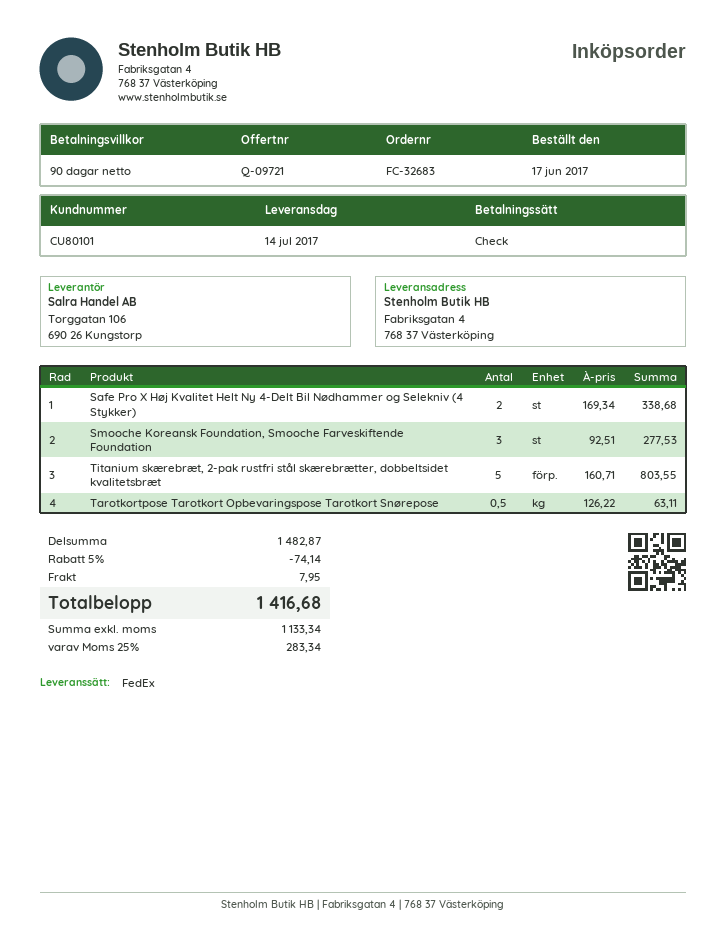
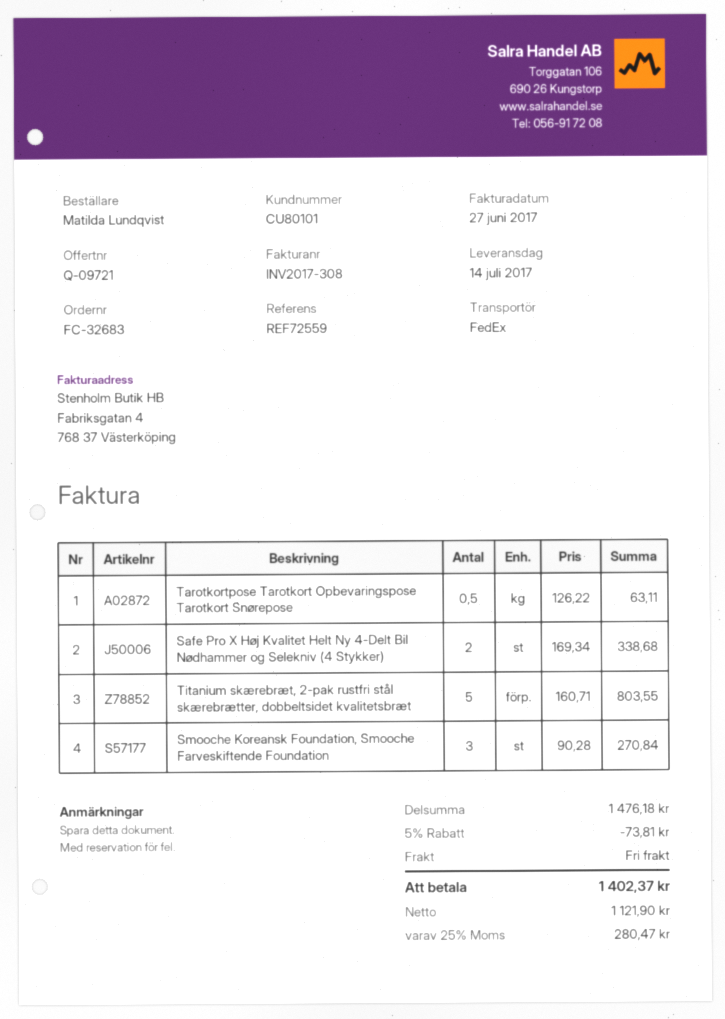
Smooche Koreansk Foundation, Smooche Farveskiftende Foundation: 3 x 92.51 = 277.53 -> 3 x 90.28 = 270.84
subtotal: 1482.87 -> 1476.18
discount: 5% = 74.14 -> 5% = 73.81
shipping: 7.95 -> 0.00
net: 1133.34 -> 1121.90
tax: 25% = 283.34 -> 25% = 280.47
total: 1416.68 -> 1402.37

